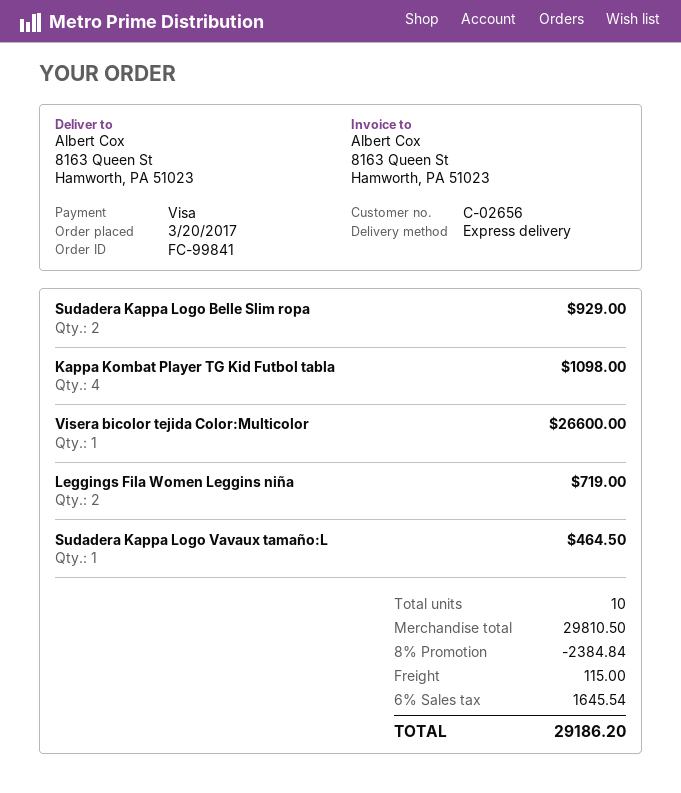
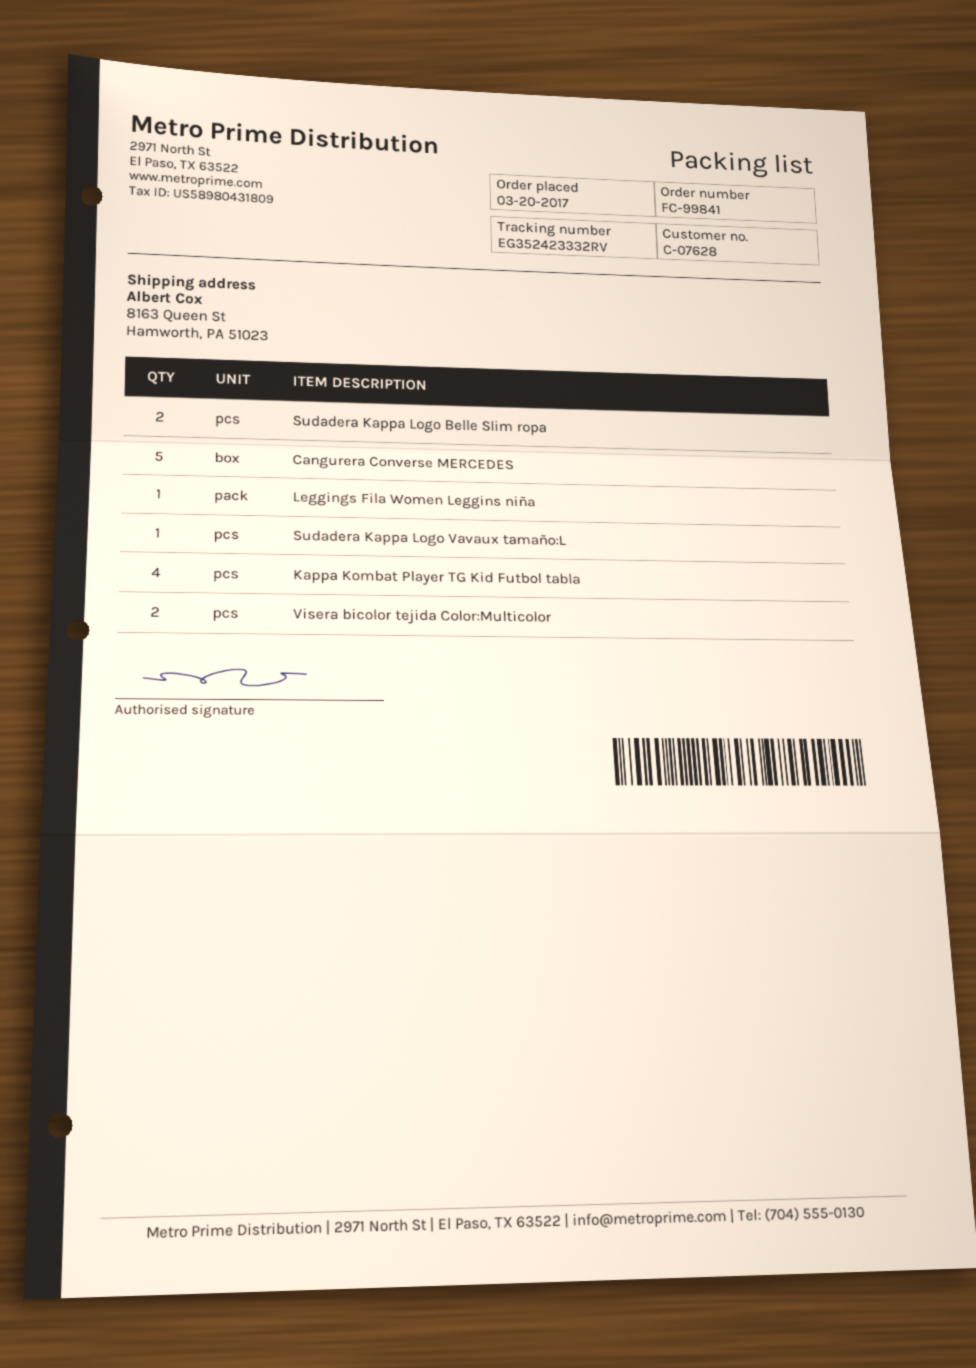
customer number: C-02656 -> C-07628
Visera bicolor tejida Color:Multicolor: 1 -> 2
Leggings Fila Women Leggins niña: 2 -> 1
Cangurera Converse MERCEDES: none -> 5

